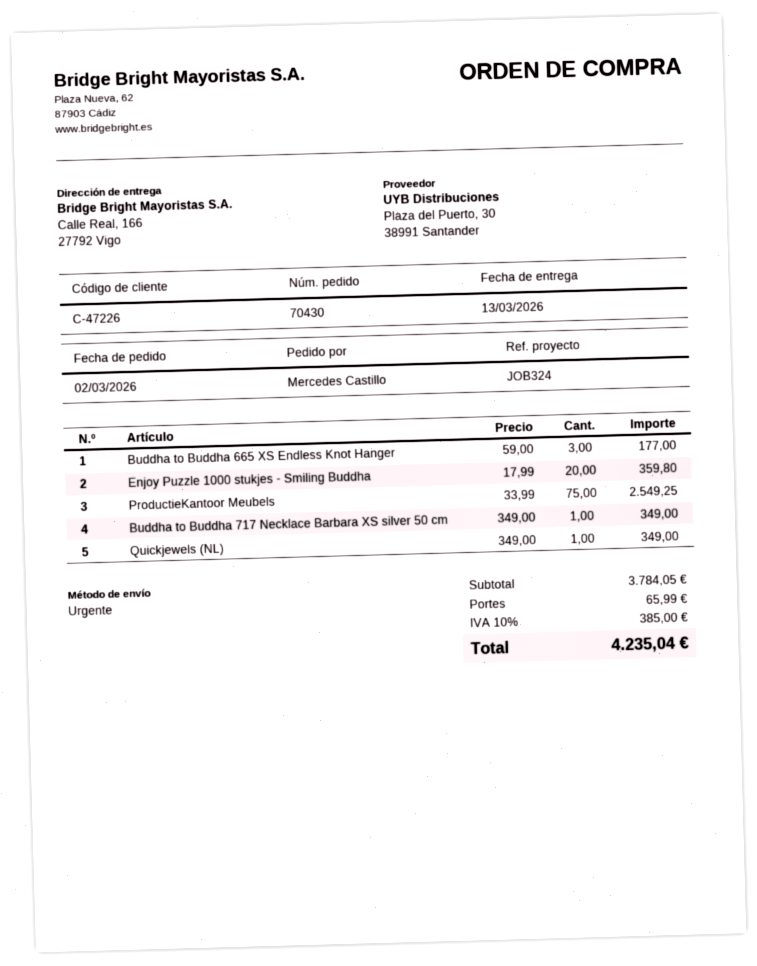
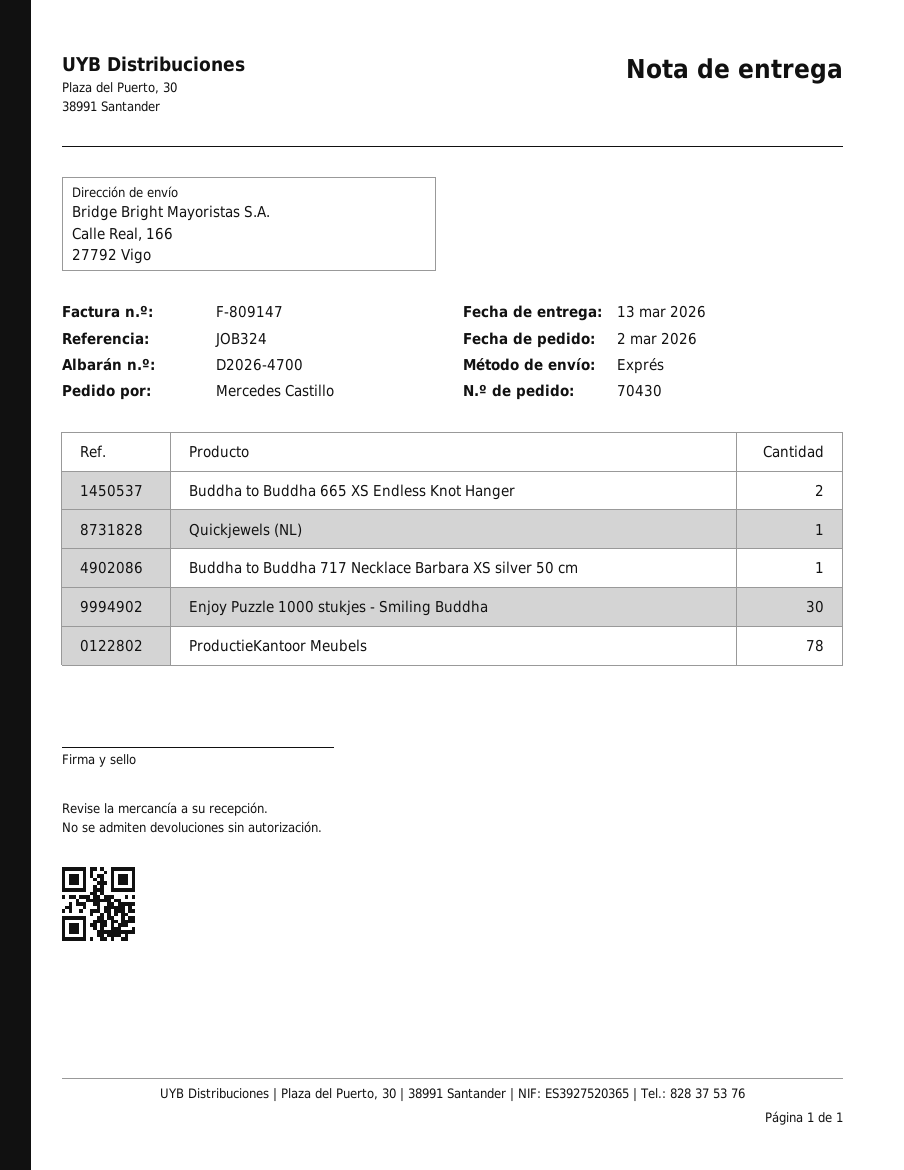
Buddha to Buddha 665 XS Endless Knot Hanger: 3 -> 2
Enjoy Puzzle 1000 stukjes - Smiling Buddha: 20 -> 30
ProductieKantoor Meubels: 75 -> 78

